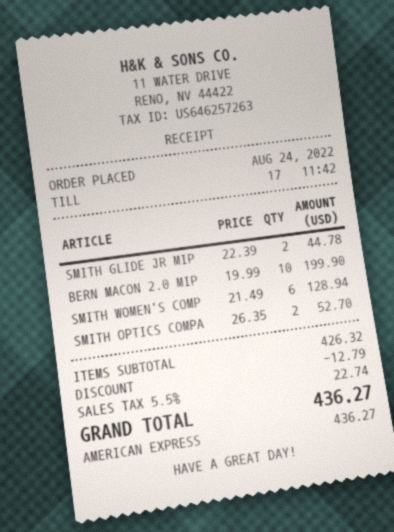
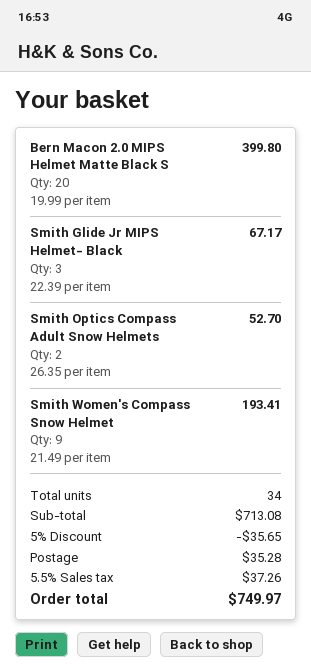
SMITH GLIDE JR MIP: 2 x 22.39 = 44.78 -> 3 x 22.39 = 67.17
BERN MACON 2.0 MIP: 10 x 19.99 = 199.90 -> 20 x 19.99 = 399.80
SMITH WOMEN'S COMP: 6 x 21.49 = 128.94 -> 9 x 21.49 = 193.41
subtotal: 426.32 -> 713.08
discount: 12.79 -> 35.65
shipping: none -> 35.28
tax: 5.5% = 22.74 -> 5.5% = 37.26
total: 436.27 -> 749.97

